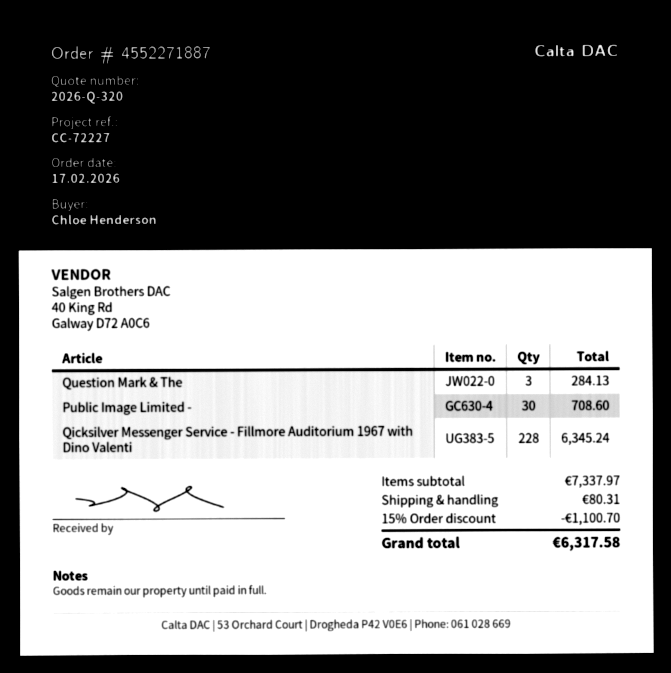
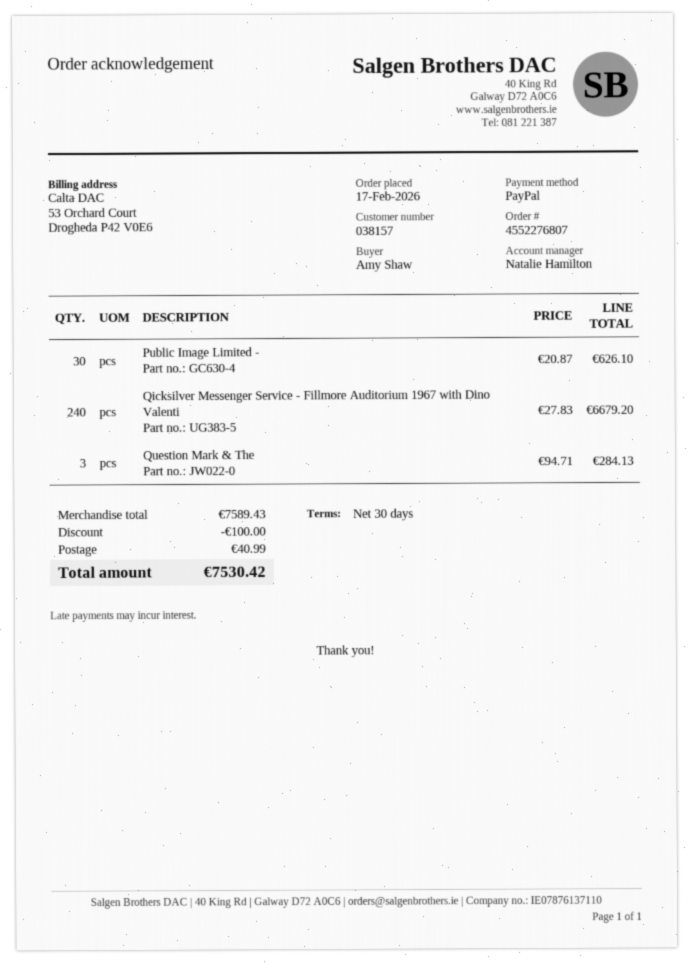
order number: 4552271887 -> 4552276807
ordered by: Chloe Henderson -> Amy Shaw
Public Image Limited -: 30 for 708.60 -> 30 for 626.10
Qicksilver Messenger Service - Fillmore Auditorium 1967 with Dino Valenti: 228 for 6345.24 -> 240 for 6679.20
subtotal: 7337.97 -> 7589.43
discount: 1100.70 -> 100.00
shipping: 80.31 -> 40.99
total: 6317.58 -> 7530.42

